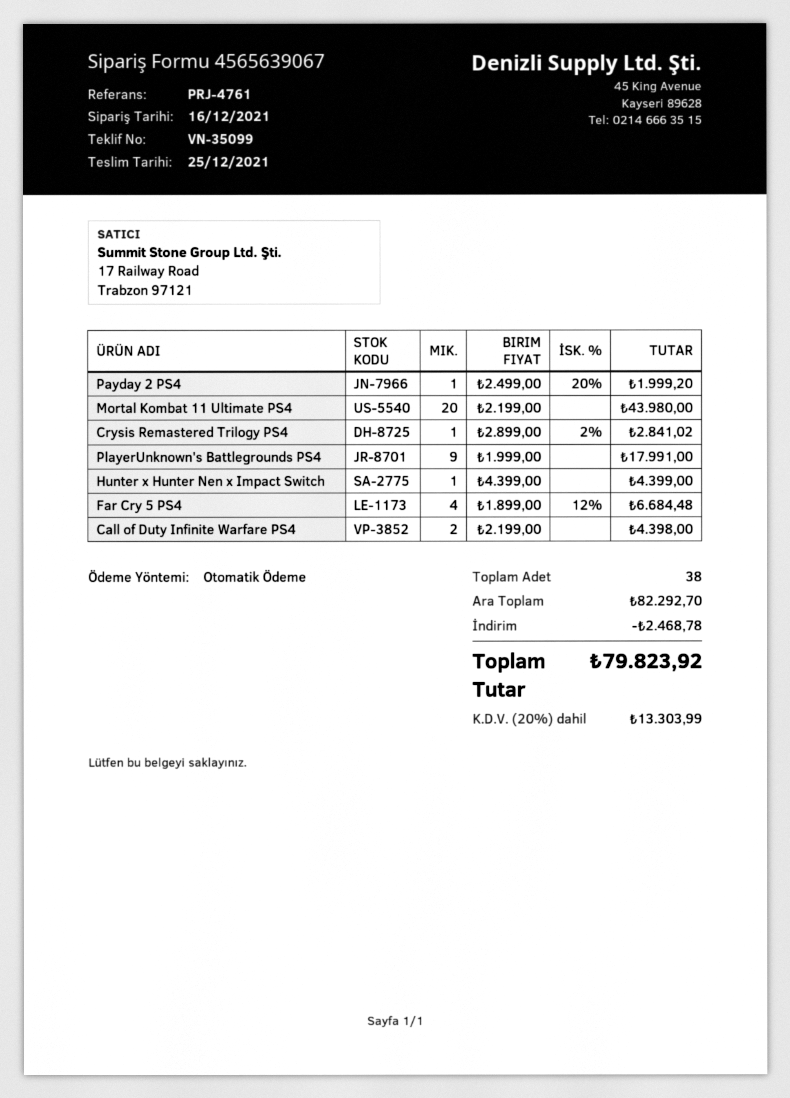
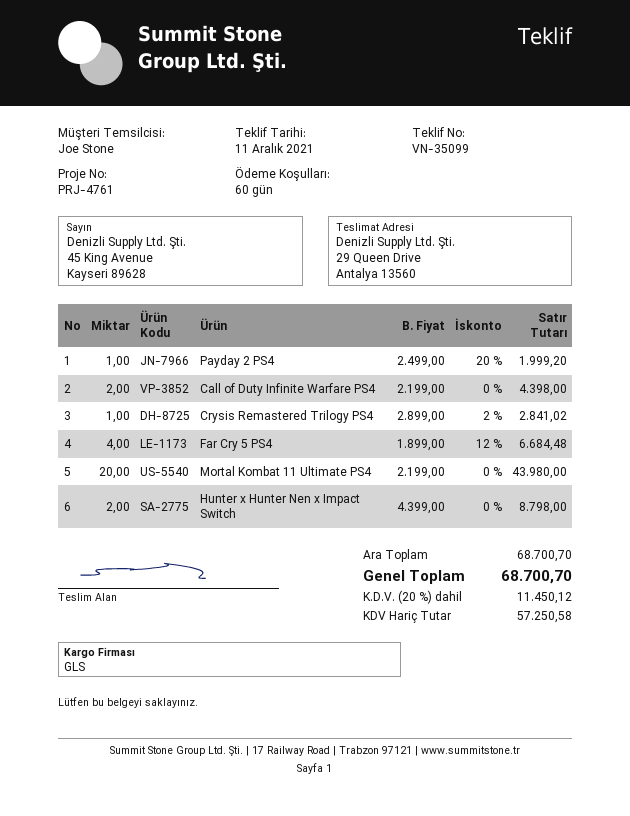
PlayerUnknown's Battlegrounds PS4: 9 x 1999.00 = 17991.00 -> none
Hunter x Hunter Nen x Impact Switch: 1 x 4399.00 = 4399.00 -> 2 x 4399.00 = 8798.00
subtotal: 82292.70 -> 68700.70
discount: 2468.78 -> none
tax: 20% = 13303.99 -> 20% = 11450.12
total: 79823.92 -> 68700.70

